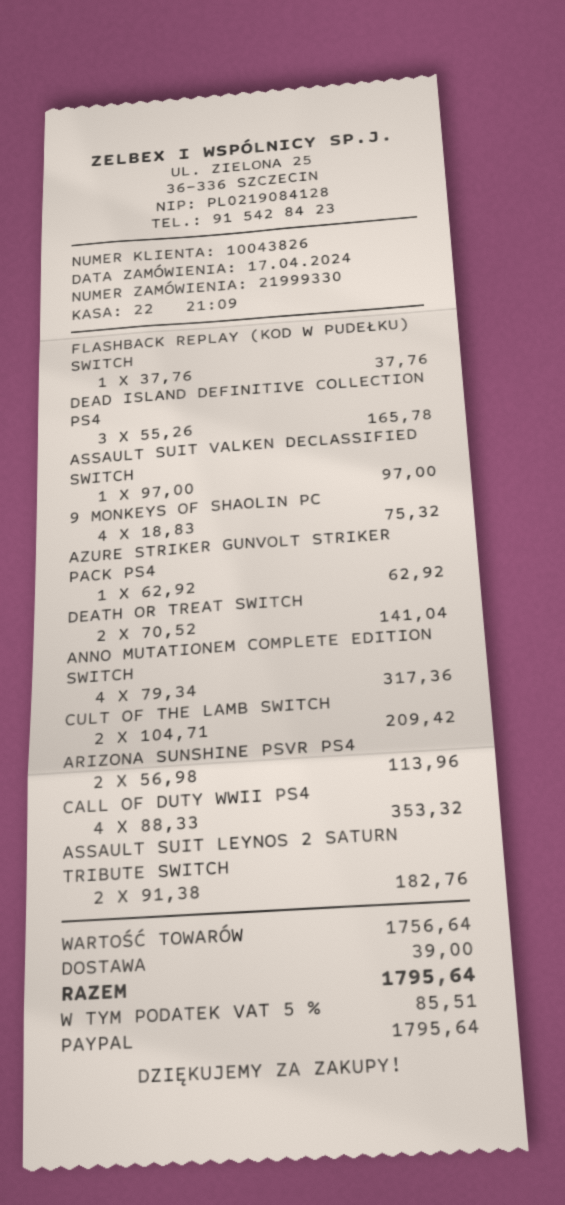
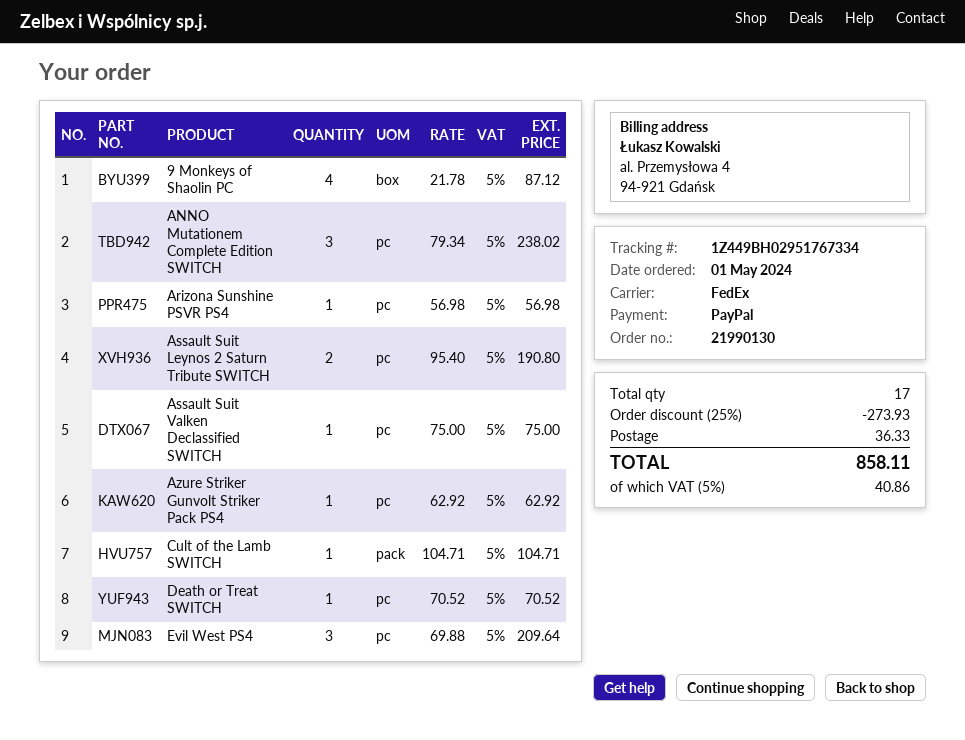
order number: 21999330 -> 21990130
order date: 2024-04-17 -> 2024-05-01
FLASHBACK REPLAY (KOD W PUDEŁKU) SWITCH: 1 x 37.76 = 37.76 -> none
DEAD ISLAND DEFINITIVE COLLECTION PS4: 3 x 55.26 = 165.78 -> none
ASSAULT SUIT VALKEN DECLASSIFIED SWITCH: 1 x 97.00 = 97.00 -> 1 x 75.00 = 75.00
9 MONKEYS OF SHAOLIN PC: 4 x 18.83 = 75.32 -> 4 x 21.78 = 87.12
DEATH OR TREAT SWITCH: 2 x 70.52 = 141.04 -> 1 x 70.52 = 70.52
ANNO MUTATIONEM COMPLETE EDITION SWITCH: 4 x 79.34 = 317.36 -> 3 x 79.34 = 238.02
CULT OF THE LAMB SWITCH: 2 x 104.71 = 209.42 -> 1 x 104.71 = 104.71
ARIZONA SUNSHINE PSVR PS4: 2 x 56.98 = 113.96 -> 1 x 56.98 = 56.98
CALL OF DUTY WWII PS4: 4 x 88.33 = 353.32 -> none
ASSAULT SUIT LEYNOS 2 SATURN TRIBUTE SWITCH: 2 x 91.38 = 182.76 -> 2 x 95.40 = 190.80
Evil West PS4: none -> 3 x 69.88 = 209.64
discount: none -> 25% = 273.93
shipping: 39.00 -> 36.33
tax: 5% = 85.51 -> 5% = 40.86
total: 1795.64 -> 858.11

